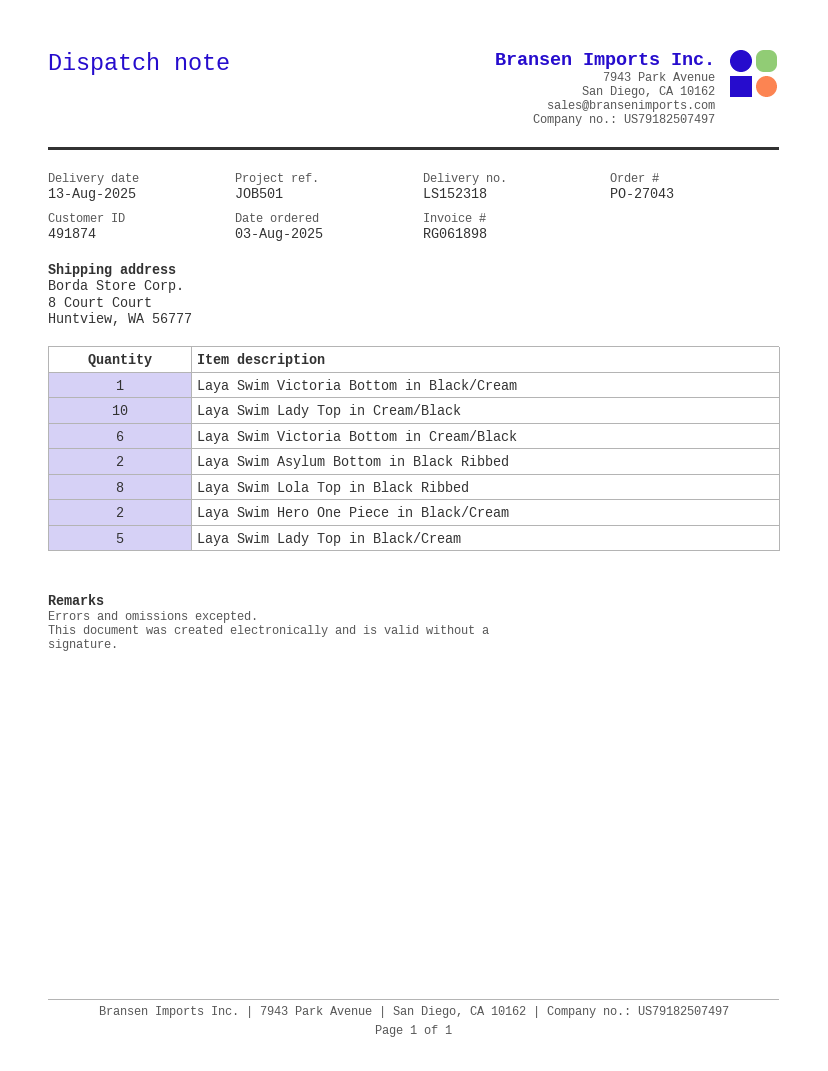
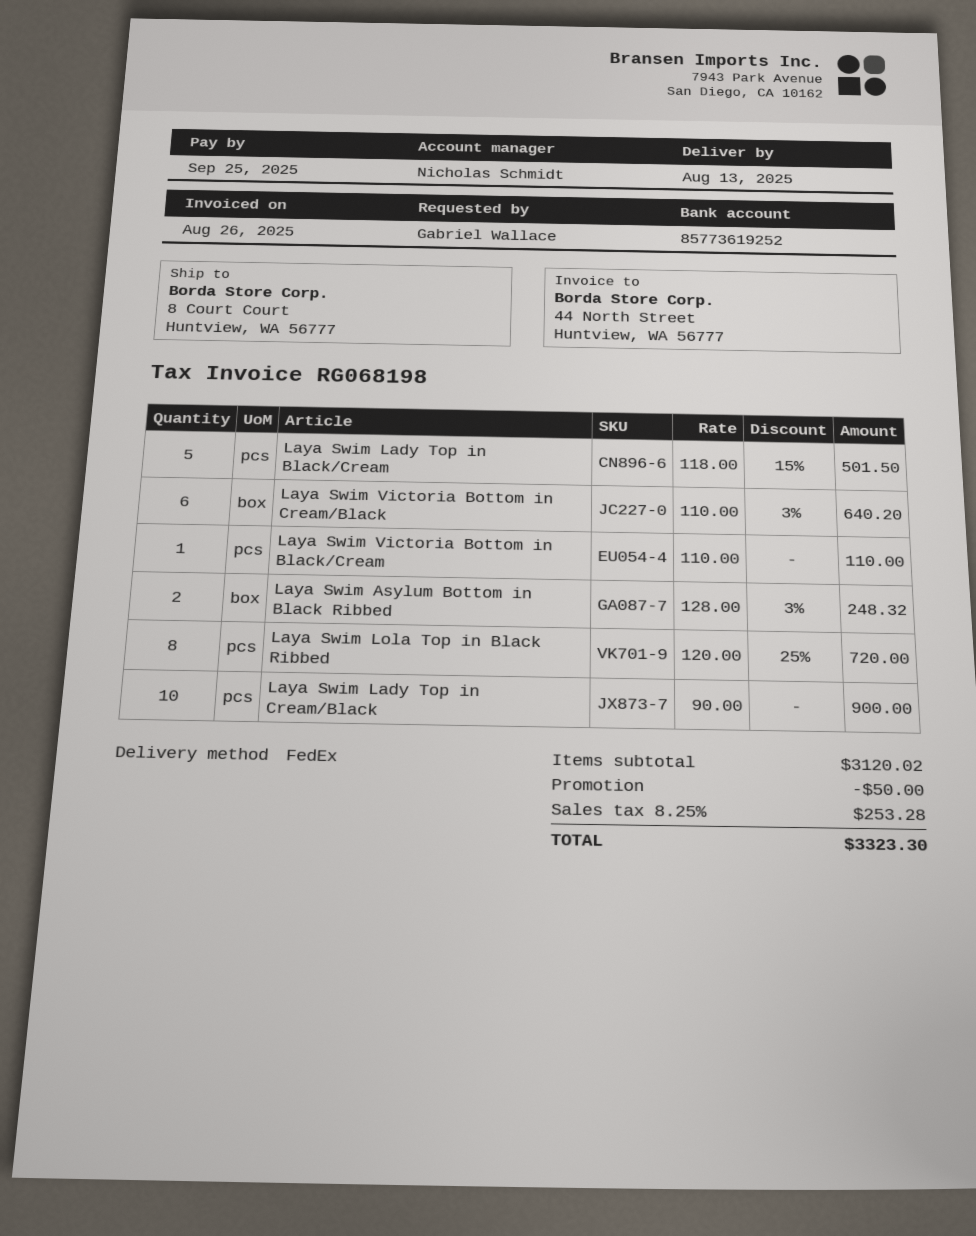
invoice number: RG061898 -> RG068198
Laya Swim Hero One Piece in Black/Cream: 2 -> none

